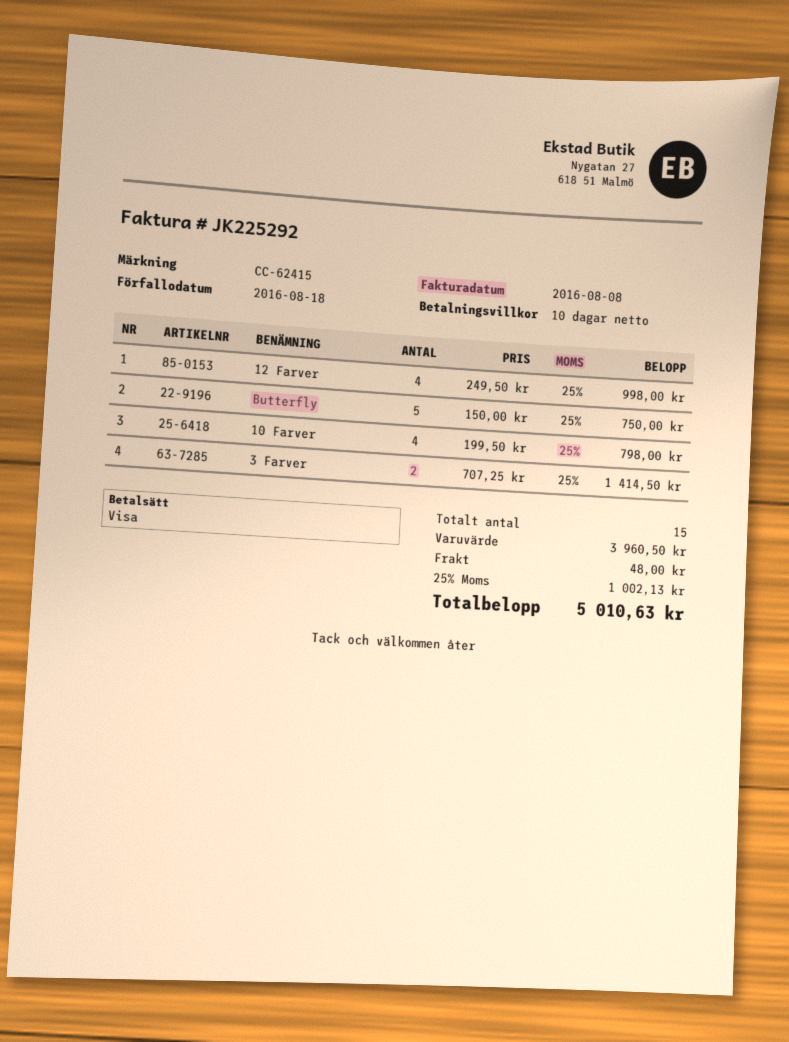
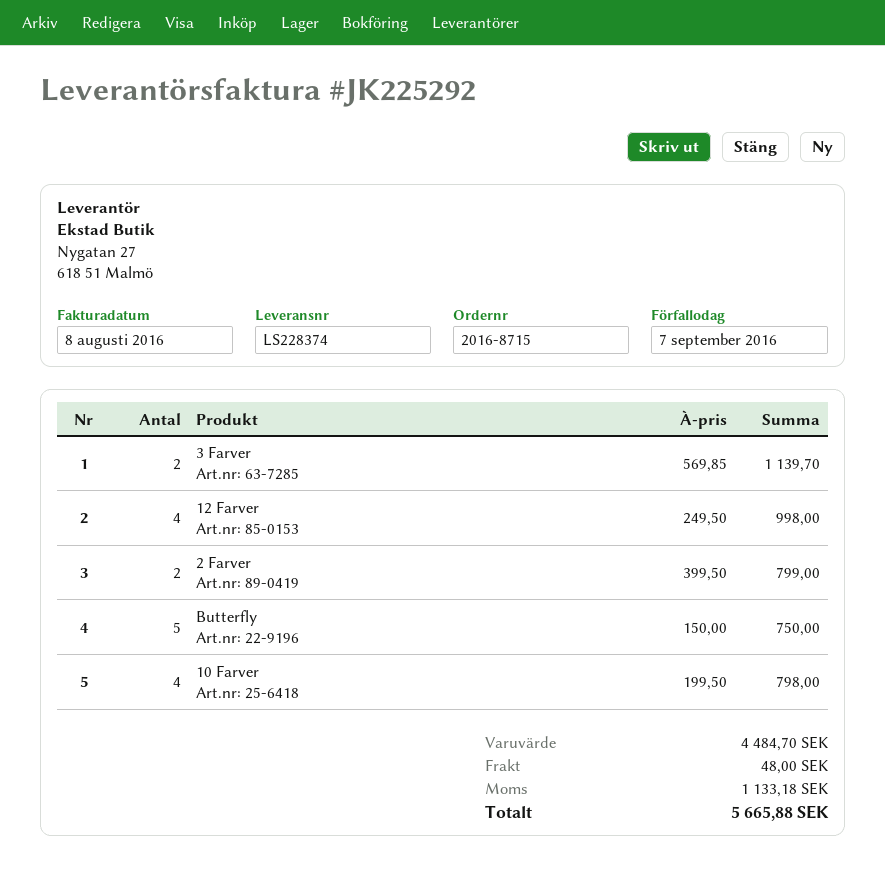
due date: 2016-08-18 -> 2016-09-07
3 Farver: 2 x 707.25 = 1414.50 -> 2 x 569.85 = 1139.70
2 Farver: none -> 2 x 399.50 = 799.00
subtotal: 3960.50 -> 4484.70
tax: 1002.13 -> 1133.18
total: 5010.63 -> 5665.88

